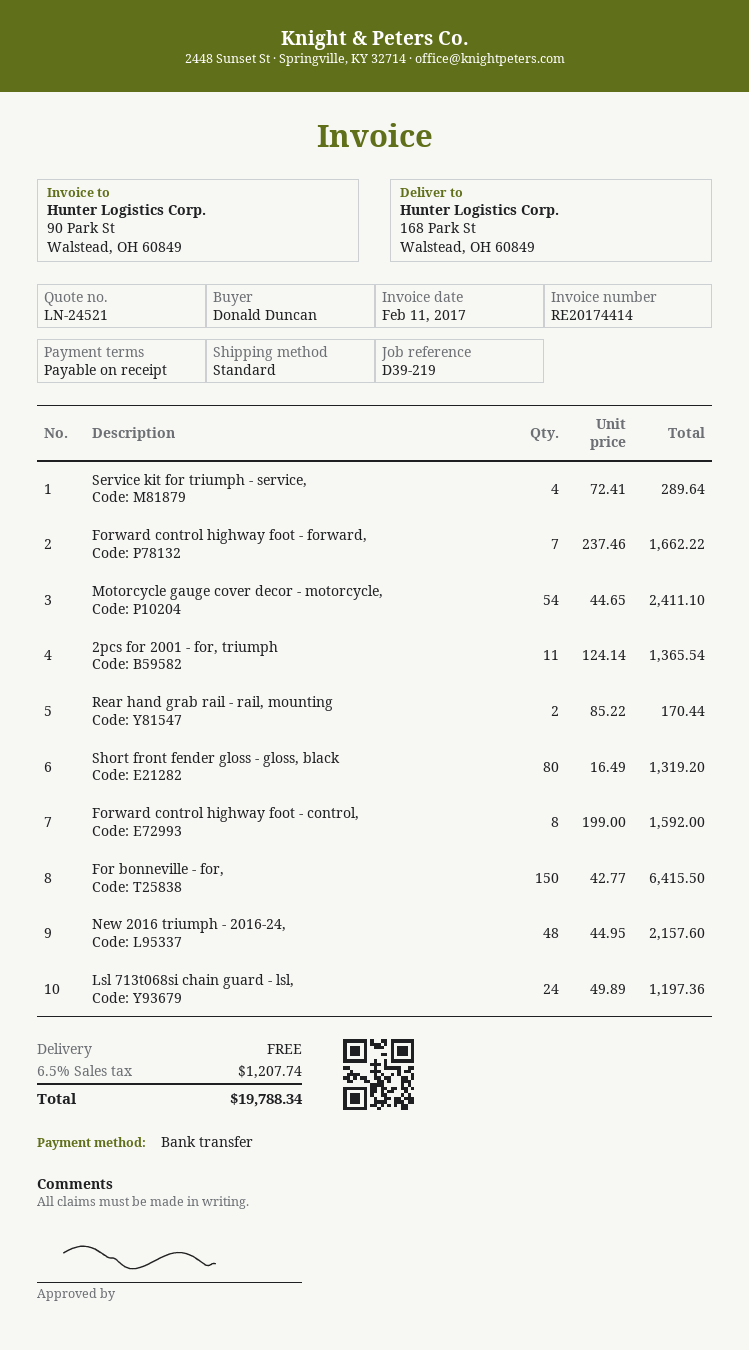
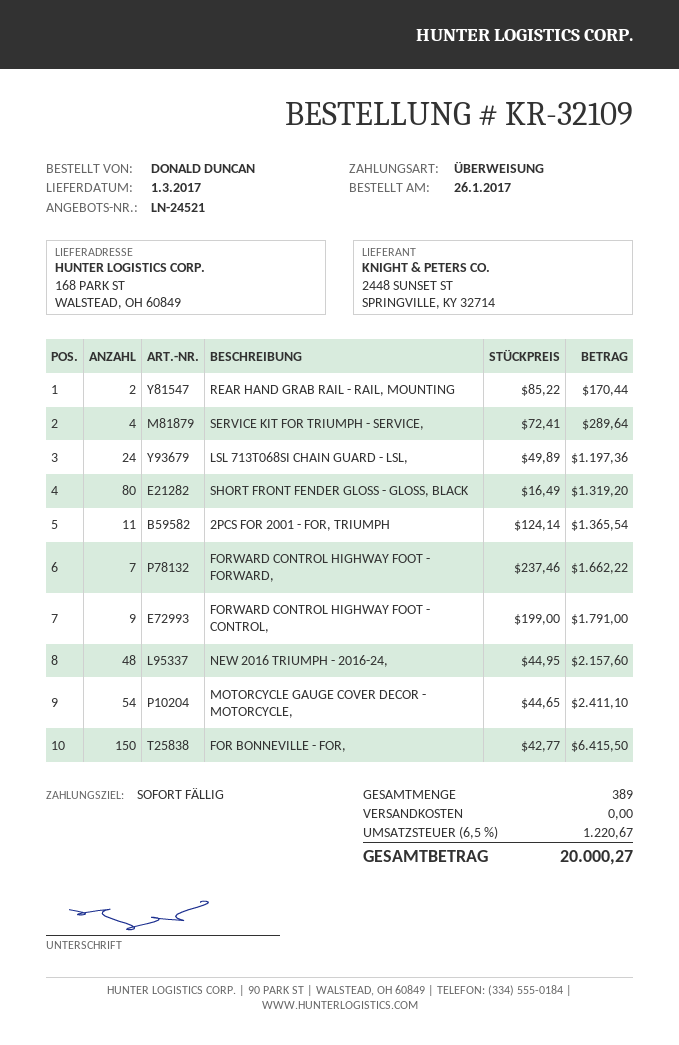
Forward control highway foot - control,: 8 x 199.00 = 1592.00 -> 9 x 199.00 = 1791.00
tax: 6.5% = 1207.74 -> 6.5% = 1220.67
total: 19788.34 -> 20000.27

